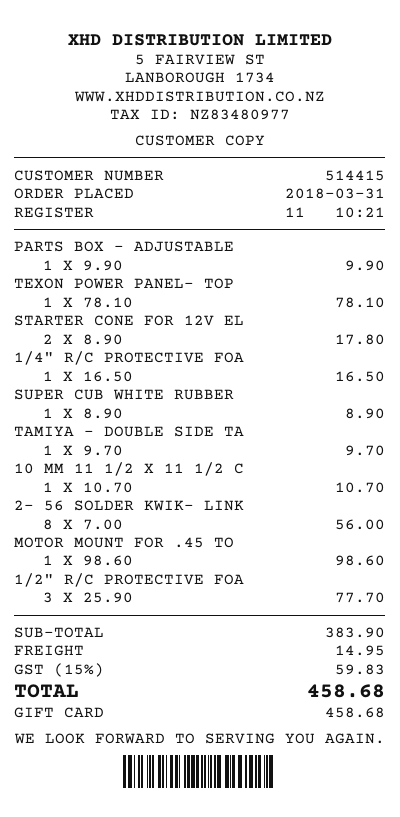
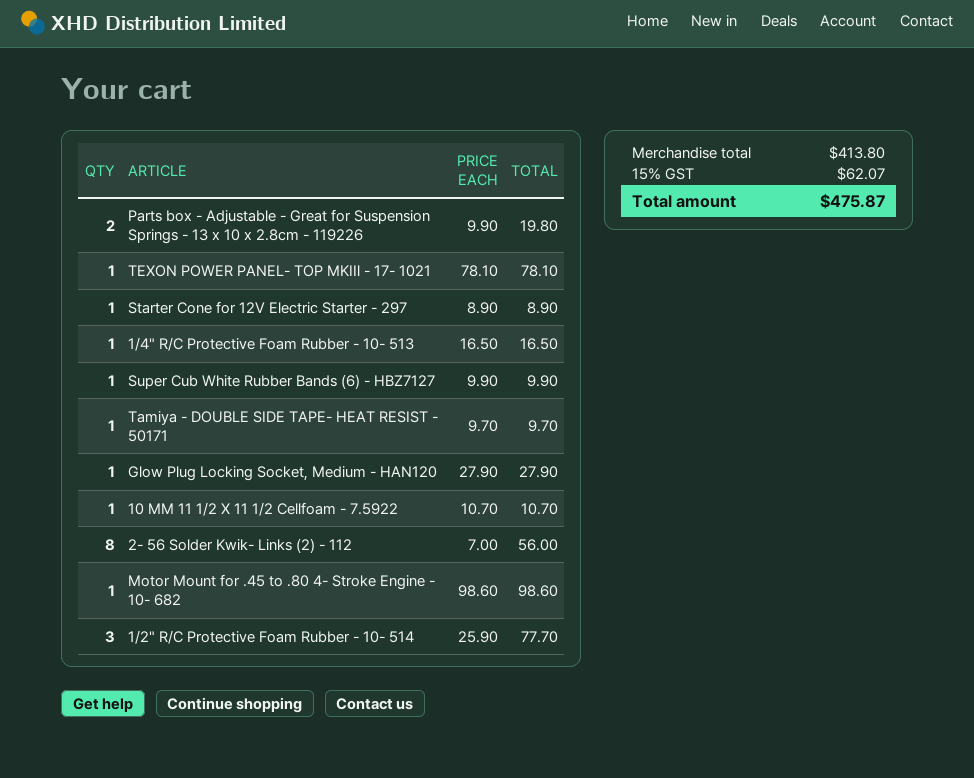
PARTS BOX - ADJUSTABLE: 1 x 9.90 = 9.90 -> 2 x 9.90 = 19.80
STARTER CONE FOR 12V EL: 2 x 8.90 = 17.80 -> 1 x 8.90 = 8.90
SUPER CUB WHITE RUBBER: 1 x 8.90 = 8.90 -> 1 x 9.90 = 9.90
Glow Plug Locking Socket, Medium - HAN120: none -> 1 x 27.90 = 27.90
subtotal: 383.90 -> 413.80
shipping: 14.95 -> none
tax: 15% = 59.83 -> 15% = 62.07
total: 458.68 -> 475.87

